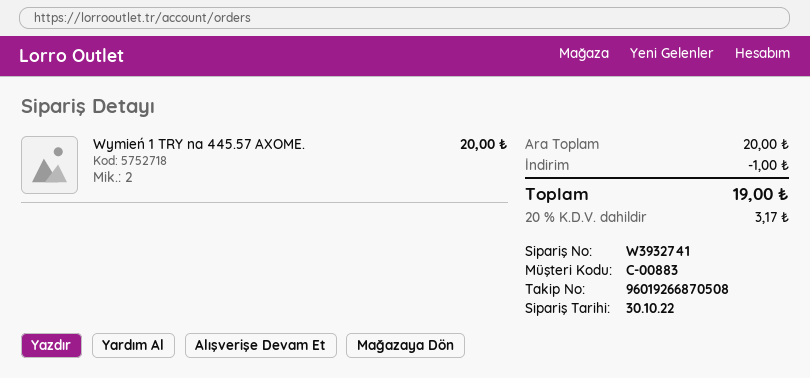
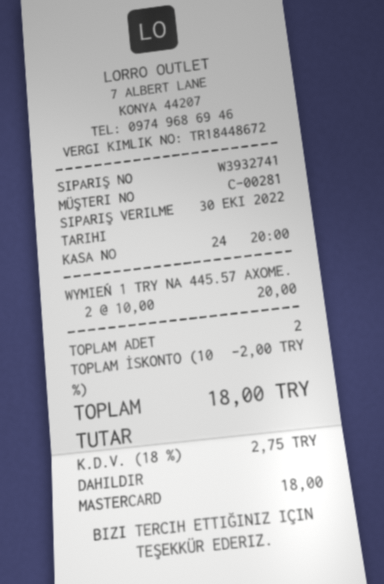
customer number: C-00883 -> C-00281
discount: 1.00 -> 2.00
tax: 20% = 3.17 -> 18% = 2.75
total: 19.00 -> 18.00

